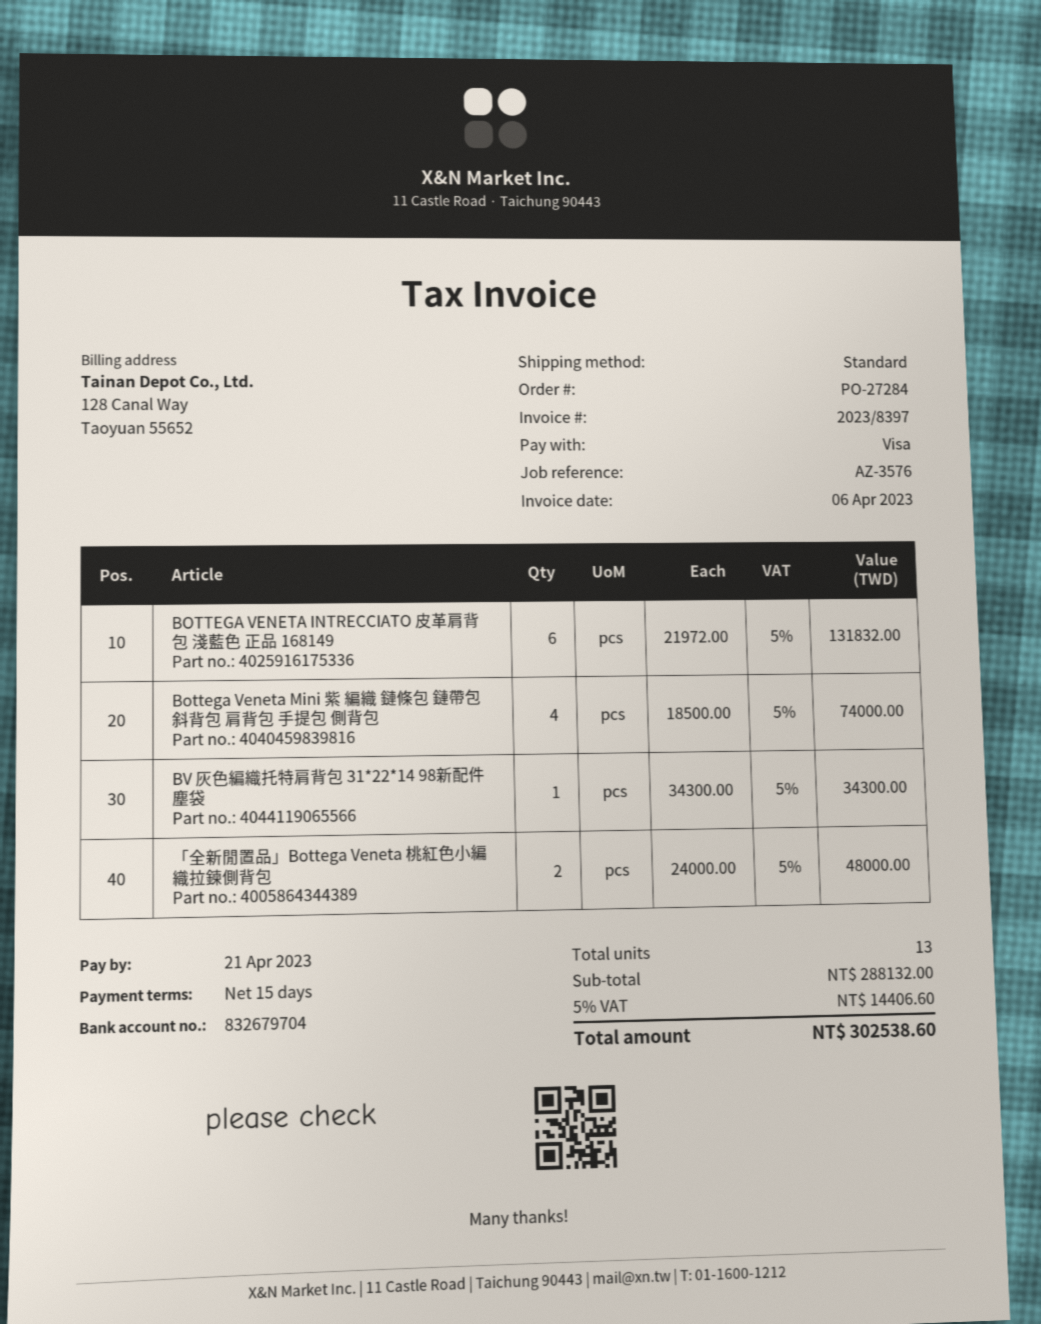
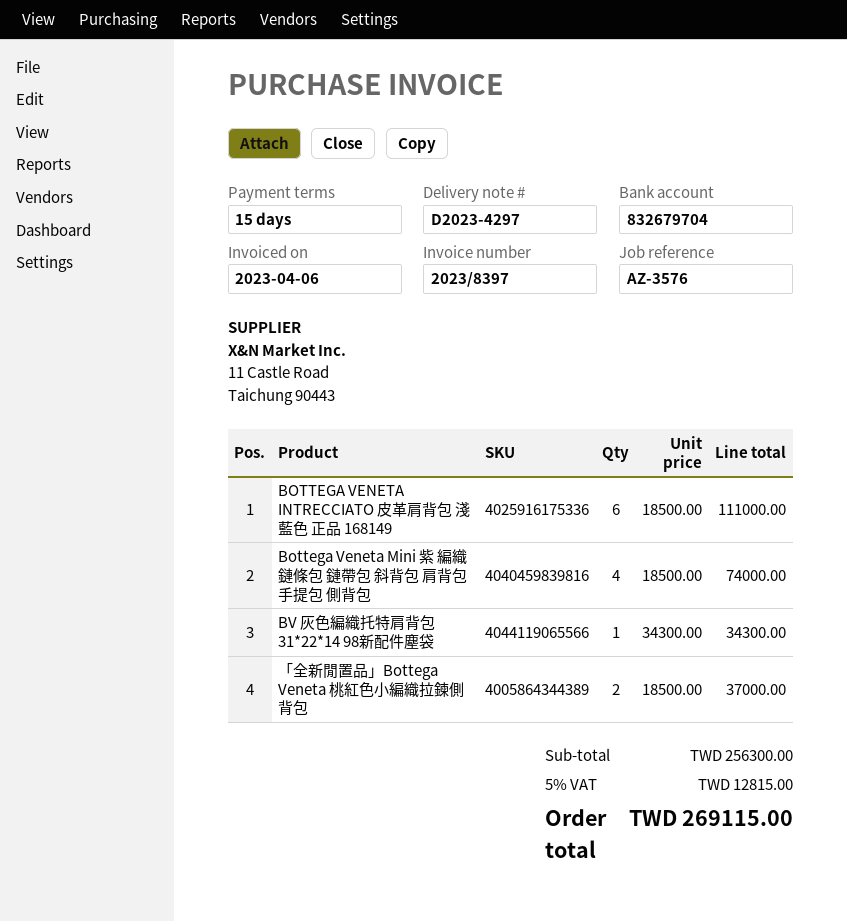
BOTTEGA VENETA INTRECCIATO 皮革肩背包 淺藍色 正品 168149: 6 x 21972.00 = 131832.00 -> 6 x 18500.00 = 111000.00
「全新閒置品」Bottega Veneta 桃紅色小編織拉鍊側背包: 2 x 24000.00 = 48000.00 -> 2 x 18500.00 = 37000.00
subtotal: 288132.00 -> 256300.00
tax: 5% = 14406.60 -> 5% = 12815.00
total: 302538.60 -> 269115.00

